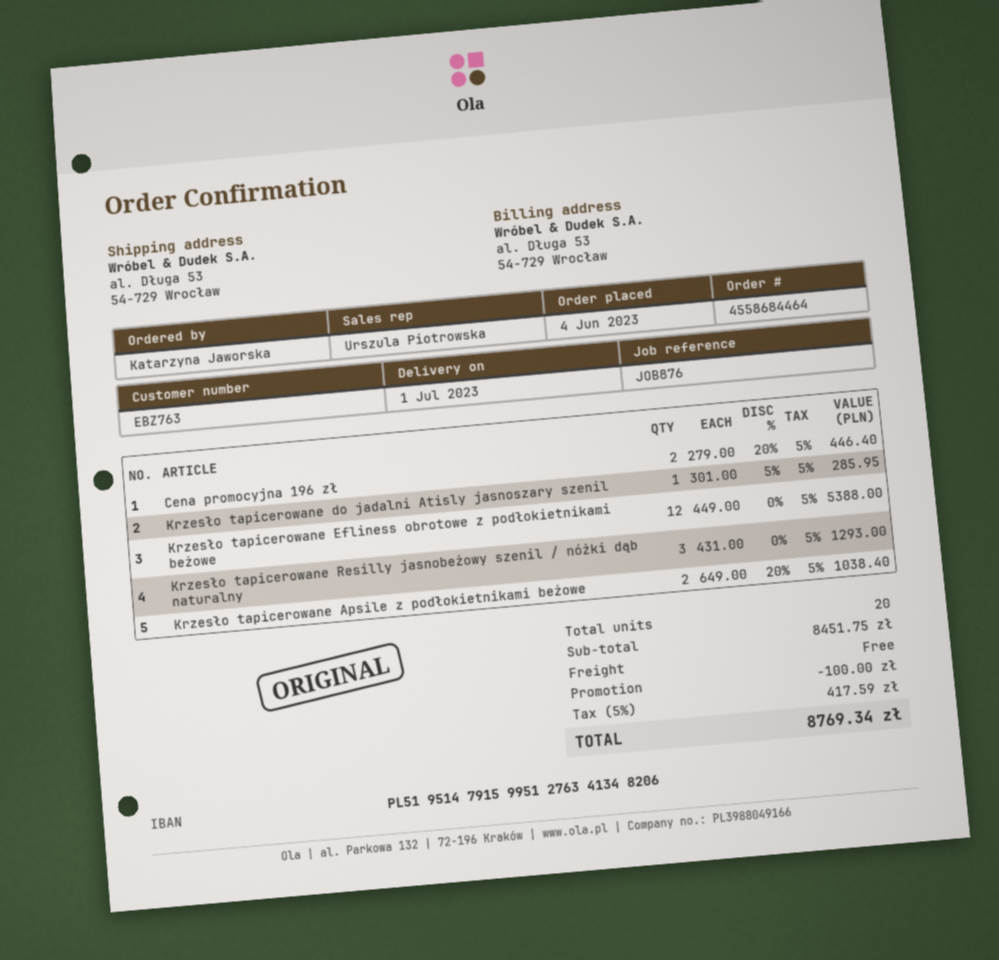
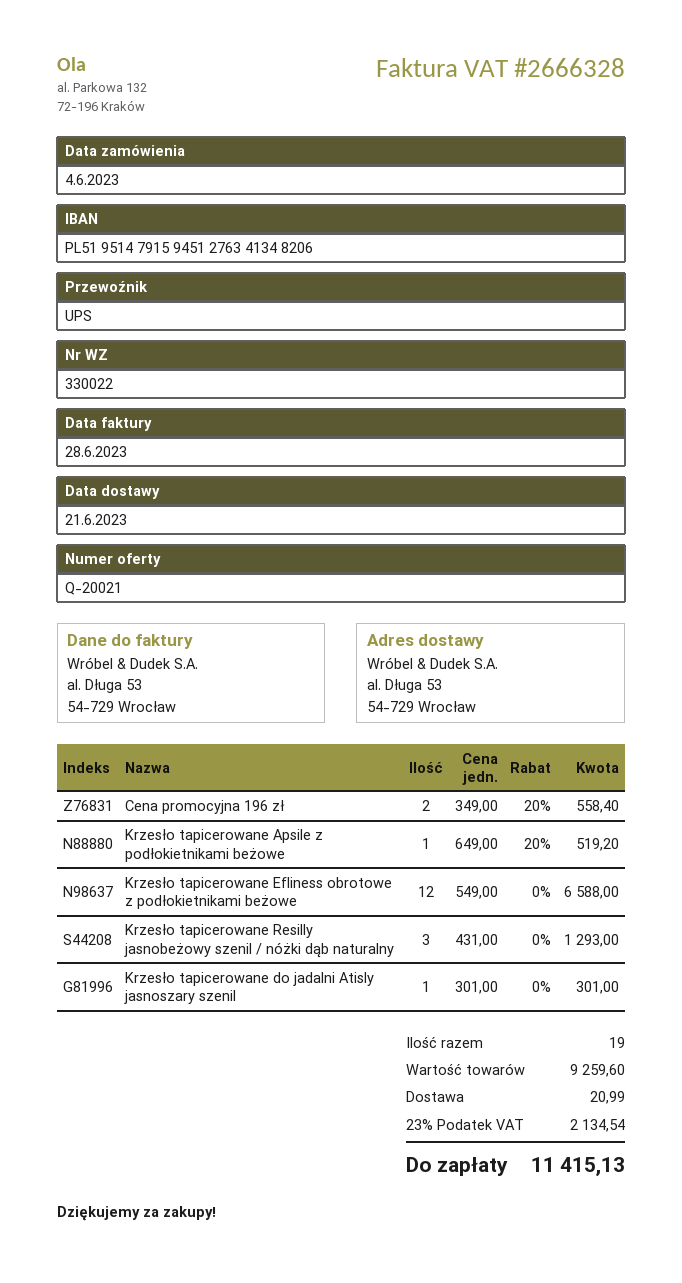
delivery date: 2023-07-01 -> 2023-06-21
bank account: PL51951479159951276341348206 -> PL51951479159451276341348206
Cena promocyjna 196 zł: 2 x 279.00 - 20% = 446.40 -> 2 x 349.00 - 20% = 558.40
Krzesło tapicerowane do jadalni Atisly jasnoszary szenil: 1 x 301.00 - 5% = 285.95 -> 1 x 301.00 = 301.00
Krzesło tapicerowane Efliness obrotowe z podłokietnikami beżowe: 12 x 449.00 = 5388.00 -> 12 x 549.00 = 6588.00
Krzesło tapicerowane Apsile z podłokietnikami beżowe: 2 x 649.00 - 20% = 1038.40 -> 1 x 649.00 - 20% = 519.20
total quantity: 20 -> 19
subtotal: 8451.75 -> 9259.60
discount: 100.00 -> none
shipping: 0.00 -> 20.99
tax: 5% = 417.59 -> 23% = 2134.54
total: 8769.34 -> 11415.13

